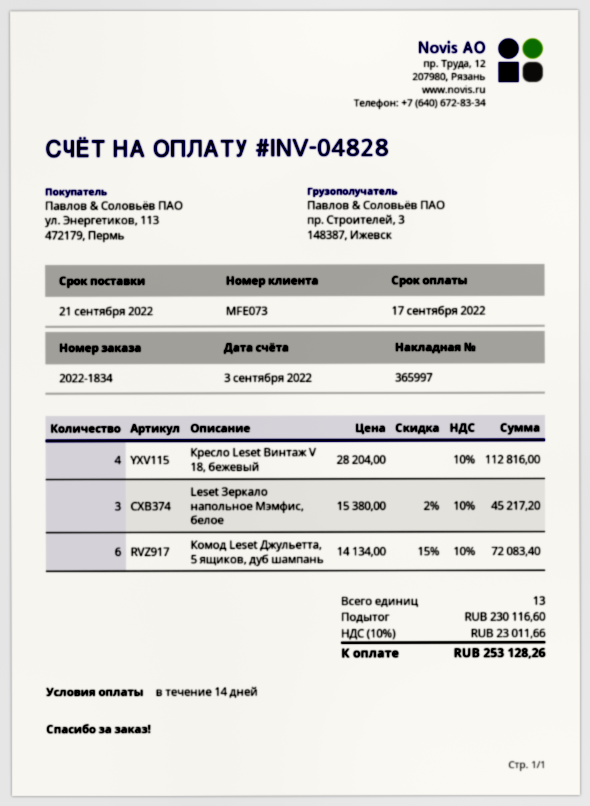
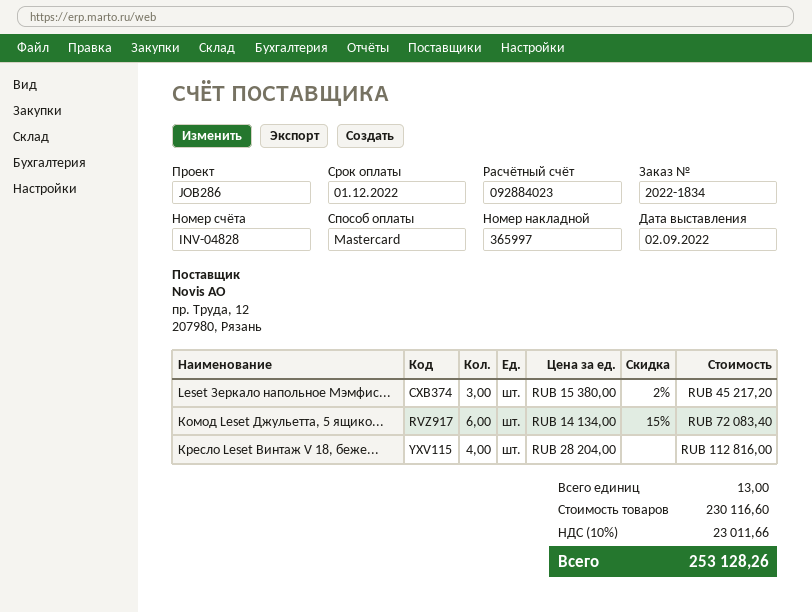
invoice date: 2022-09-03 -> 2022-09-02
due date: 2022-09-17 -> 2022-12-01

